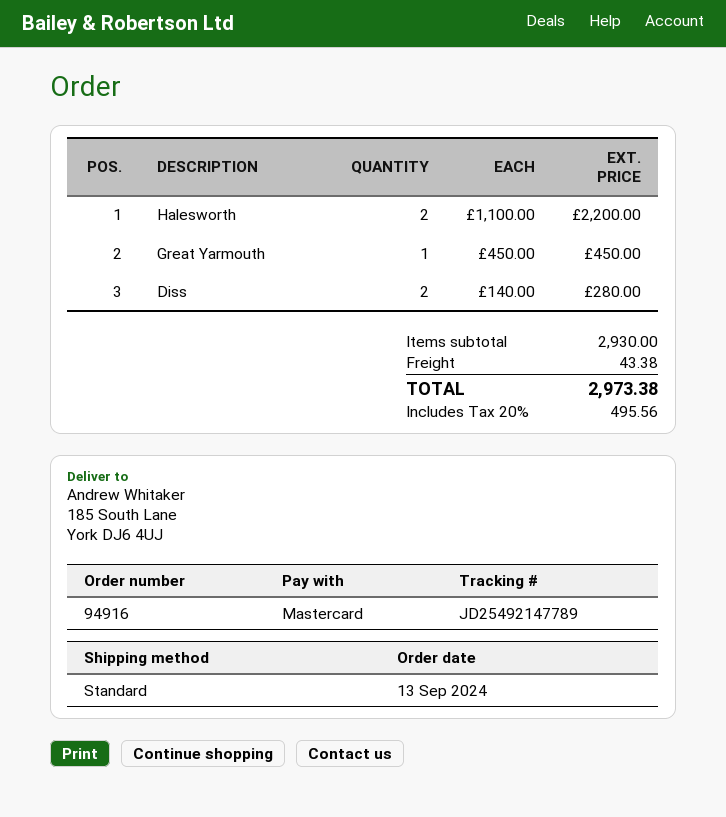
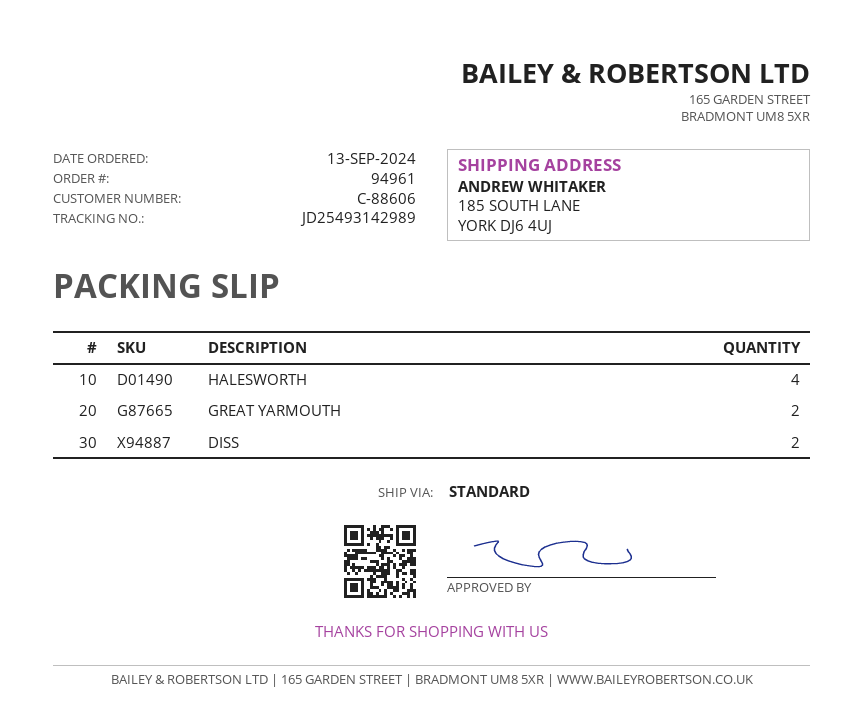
order number: 94916 -> 94961
tracking number: JD25492147789 -> JD25493142989
Halesworth: 2 -> 4
Great Yarmouth: 1 -> 2

